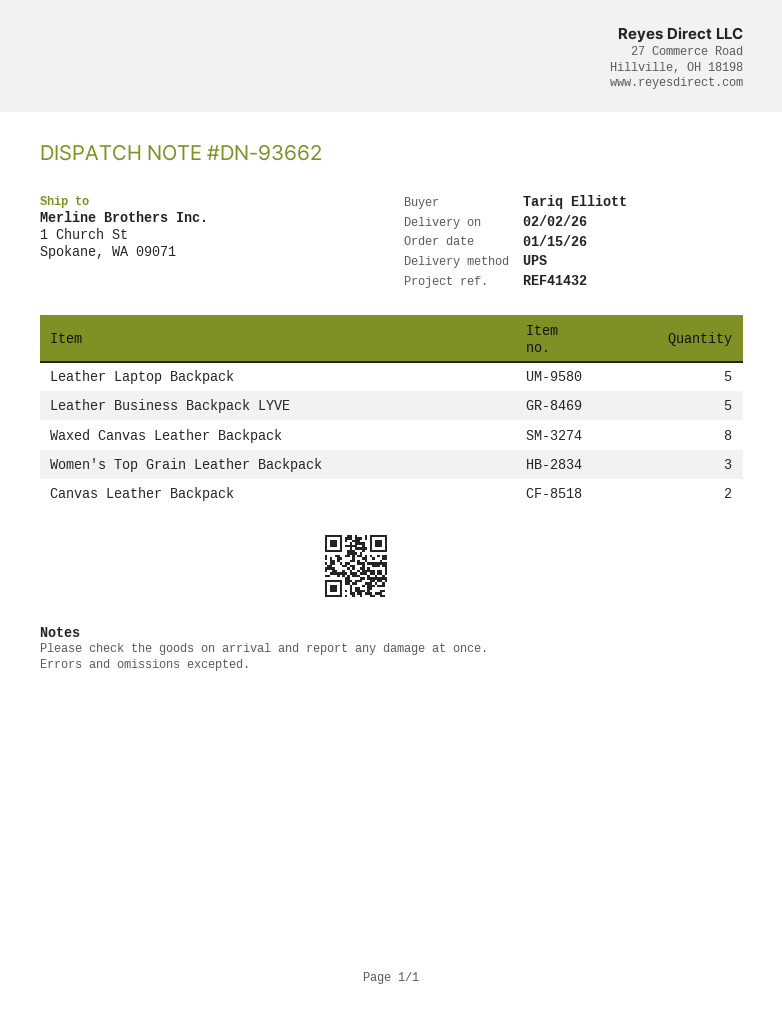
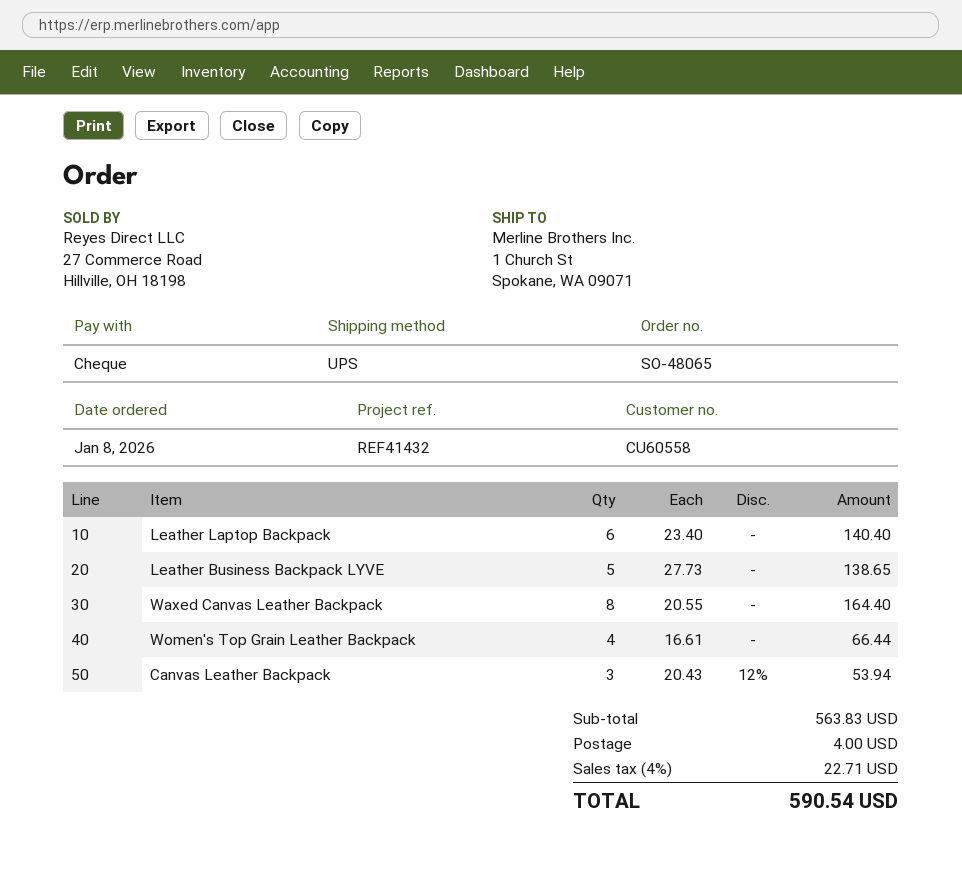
order date: 2026-01-15 -> 2026-01-08
Leather Laptop Backpack: 5 -> 6
Women's Top Grain Leather Backpack: 3 -> 4
Canvas Leather Backpack: 2 -> 3

